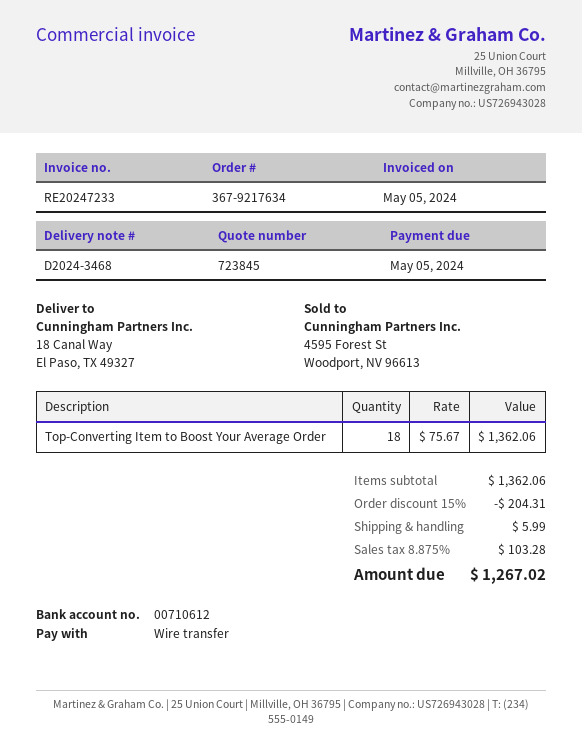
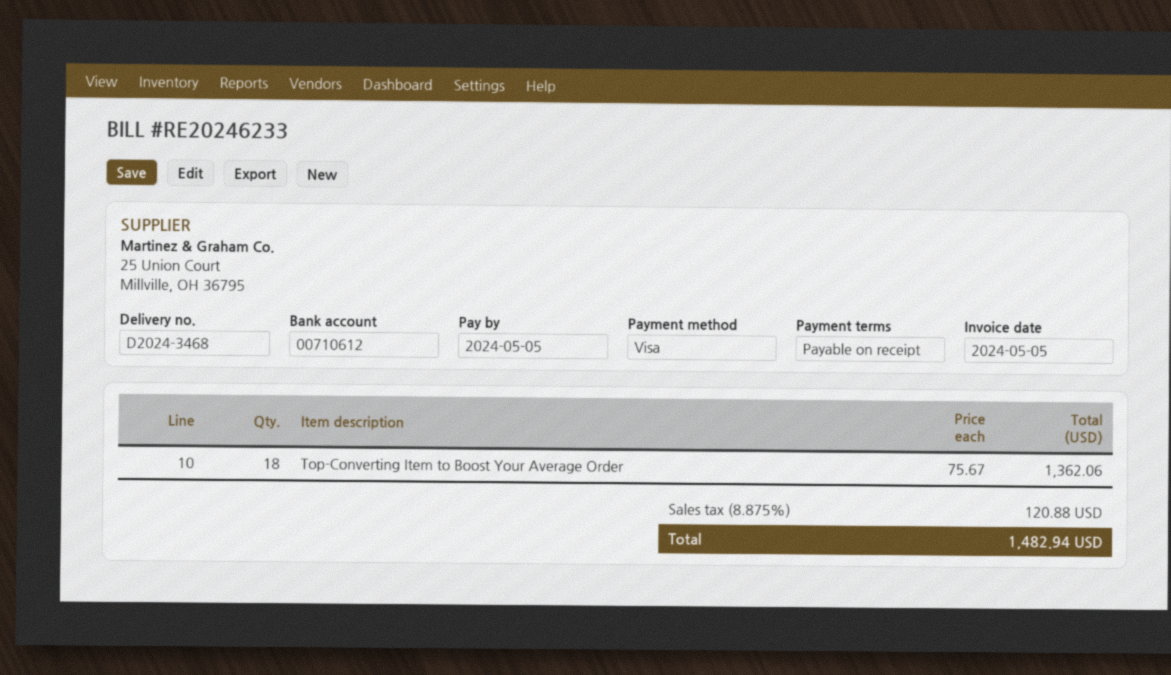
invoice number: RE20247233 -> RE20246233
payment method: bank transfer -> Visa
discount: 15% = 204.31 -> none
shipping: 5.99 -> none
tax: 8.875% = 103.28 -> 8.875% = 120.88
total: 1267.02 -> 1482.94

